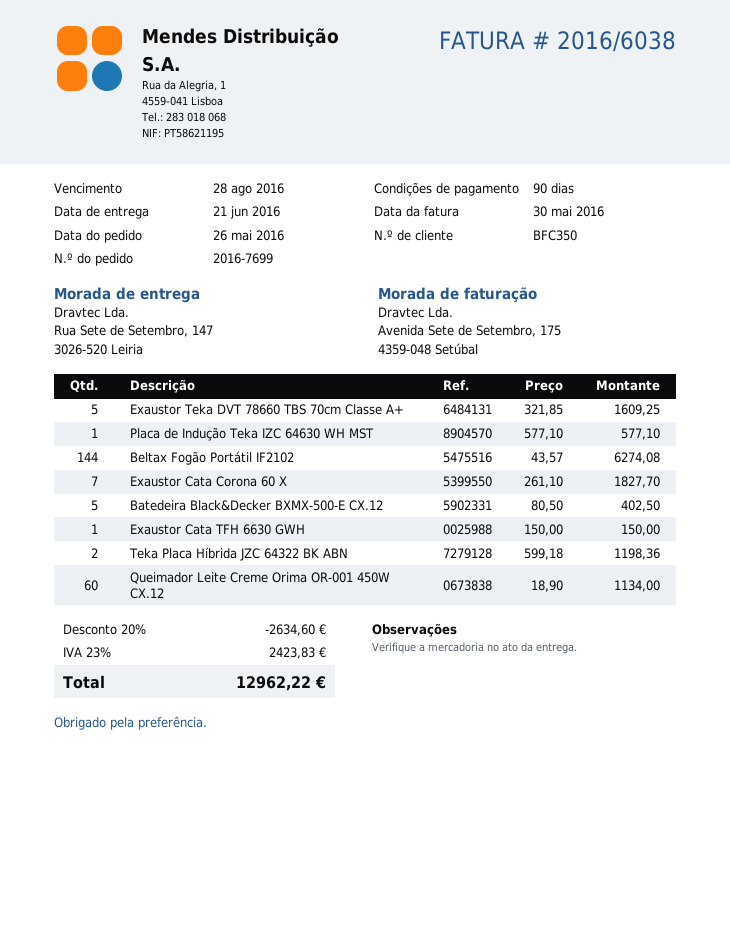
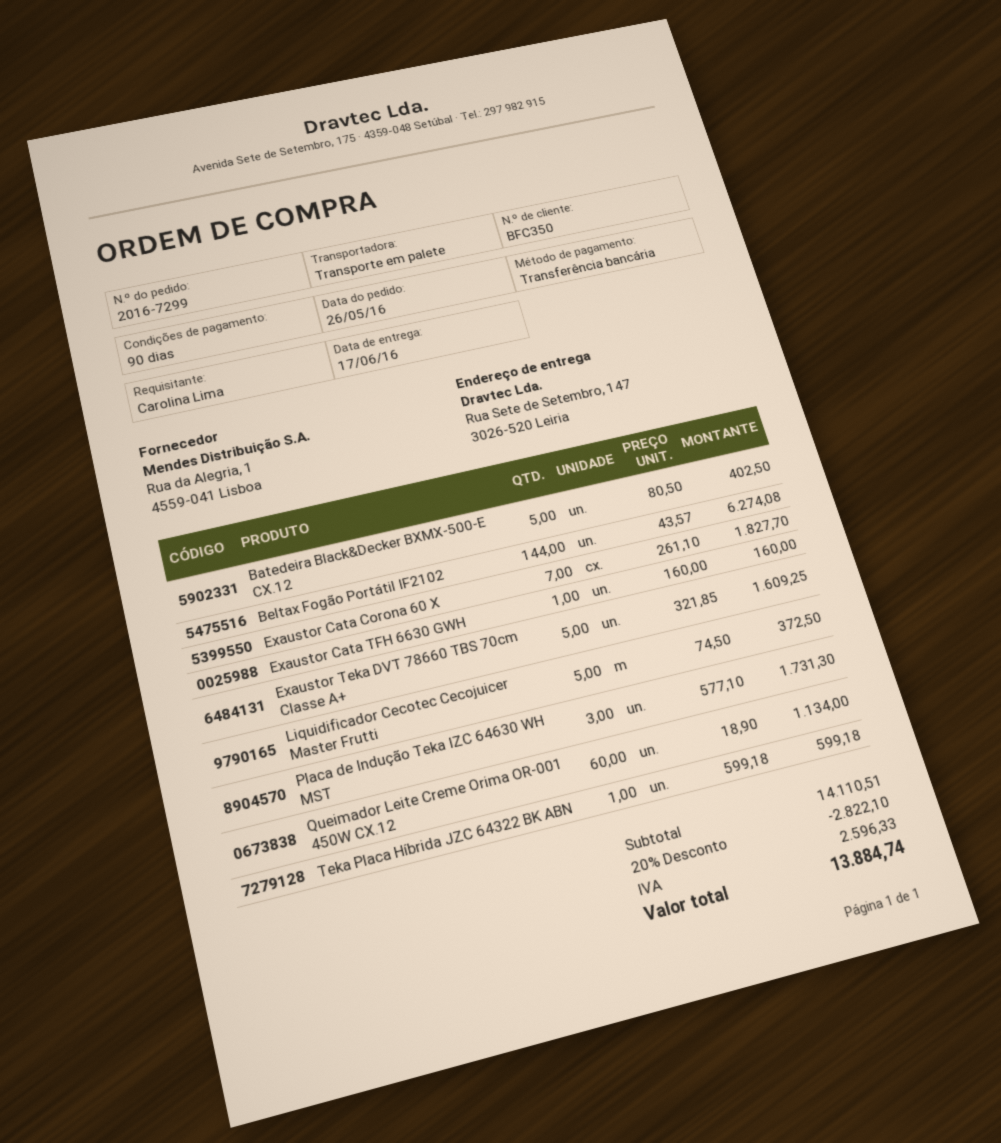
order number: 2016-7699 -> 2016-7299
delivery date: 2016-06-21 -> 2016-06-17
Placa de Indução Teka IZC 64630 WH MST: 1 x 577.10 = 577.10 -> 3 x 577.10 = 1731.30
Exaustor Cata TFH 6630 GWH: 1 x 150.00 = 150.00 -> 1 x 160.00 = 160.00
Teka Placa Híbrida JZC 64322 BK ABN: 2 x 599.18 = 1198.36 -> 1 x 599.18 = 599.18
Liquidificador Cecotec Cecojuicer Master Frutti: none -> 5 x 74.50 = 372.50
discount: 20% = 2634.60 -> 20% = 2822.10
tax: 2423.83 -> 2596.33
total: 12962.22 -> 13884.74

